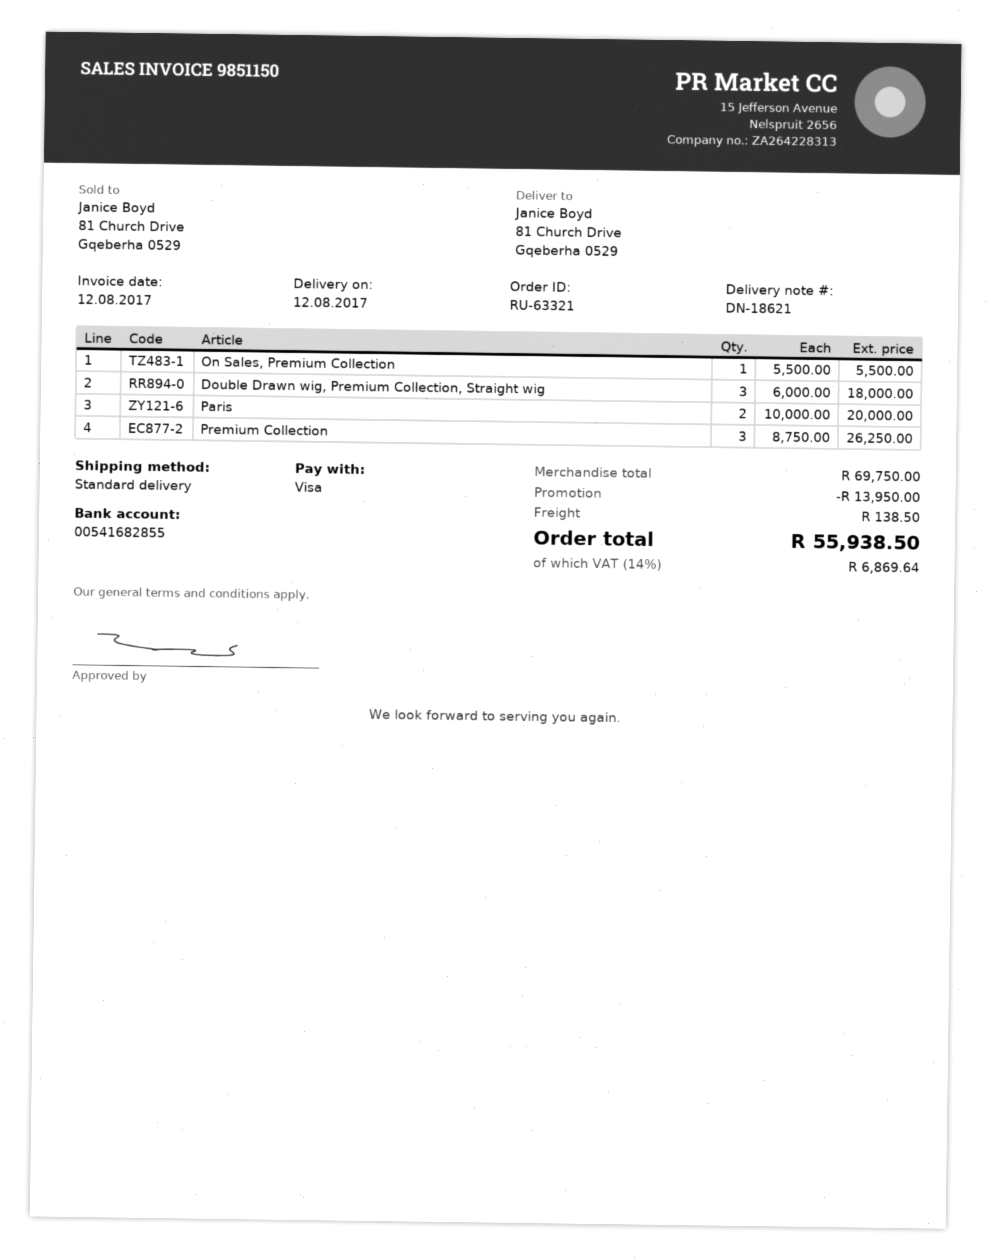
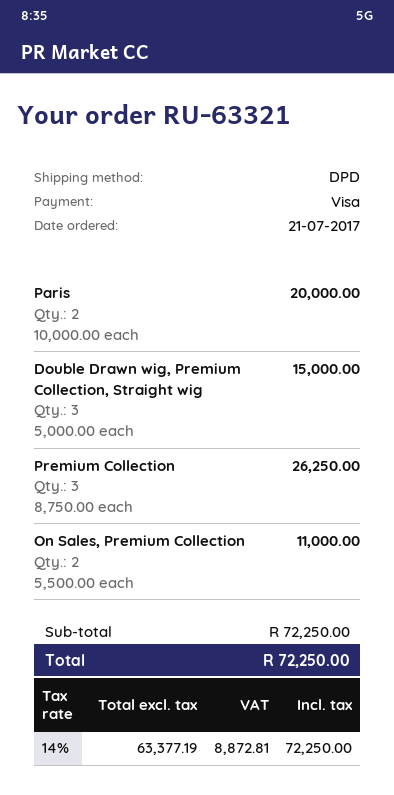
shipping method: standard -> DPD
On Sales, Premium Collection: 1 x 5500.00 = 5500.00 -> 2 x 5500.00 = 11000.00
Double Drawn wig, Premium Collection, Straight wig: 3 x 6000.00 = 18000.00 -> 3 x 5000.00 = 15000.00
subtotal: 69750.00 -> 72250.00
discount: 13950.00 -> none
shipping: 138.50 -> none
tax: 14% = 6869.64 -> 14% = 8872.81
total: 55938.50 -> 72250.00

